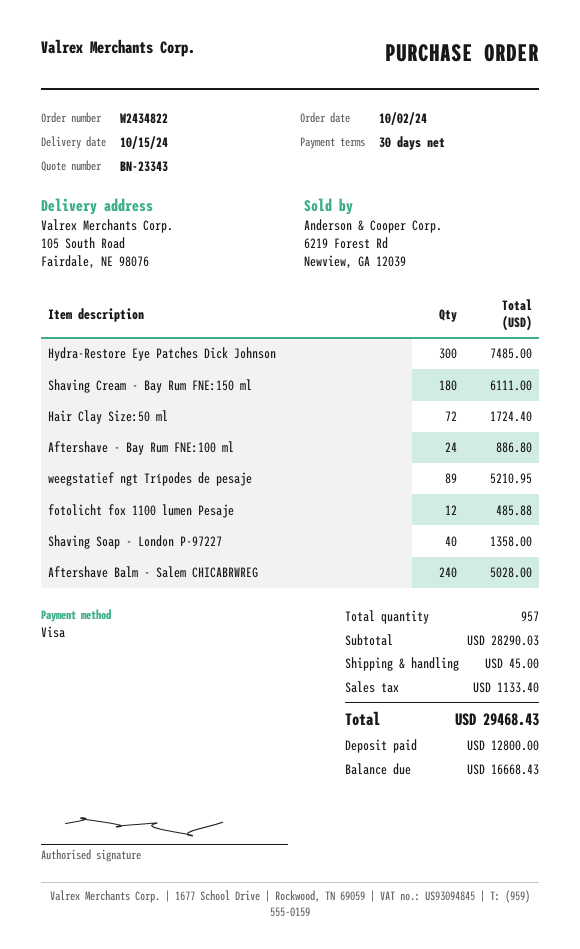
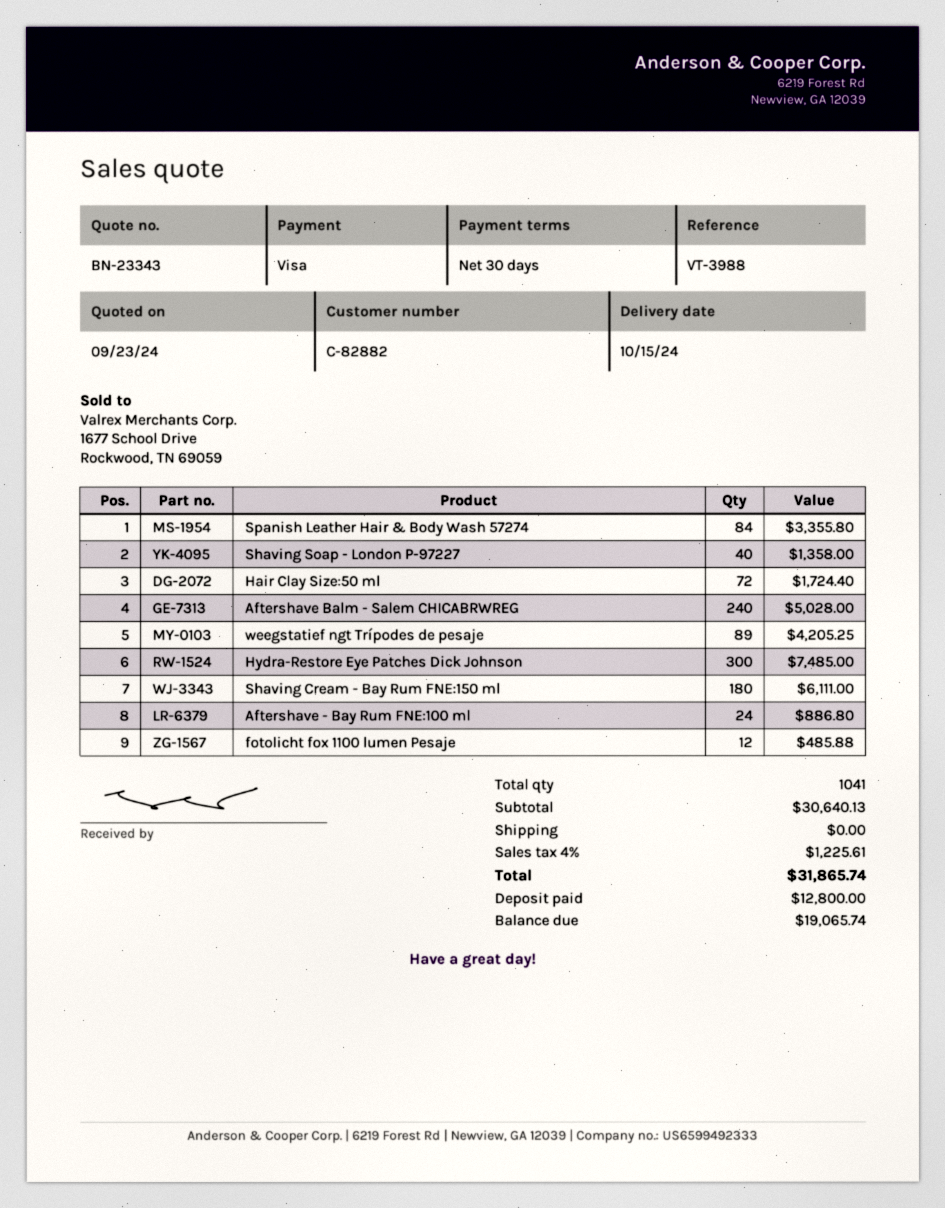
weegstatief ngt Trípodes de pesaje: 89 for 5210.95 -> 89 for 4205.25
Spanish Leather Hair & Body Wash 57274: none -> 84 for 3355.80
total quantity: 957 -> 1041
subtotal: 28290.03 -> 30640.13
shipping: 45.00 -> 0.00
tax: 1133.40 -> 1225.61
total: 29468.43 -> 31865.74
balance: 16668.43 -> 19065.74

